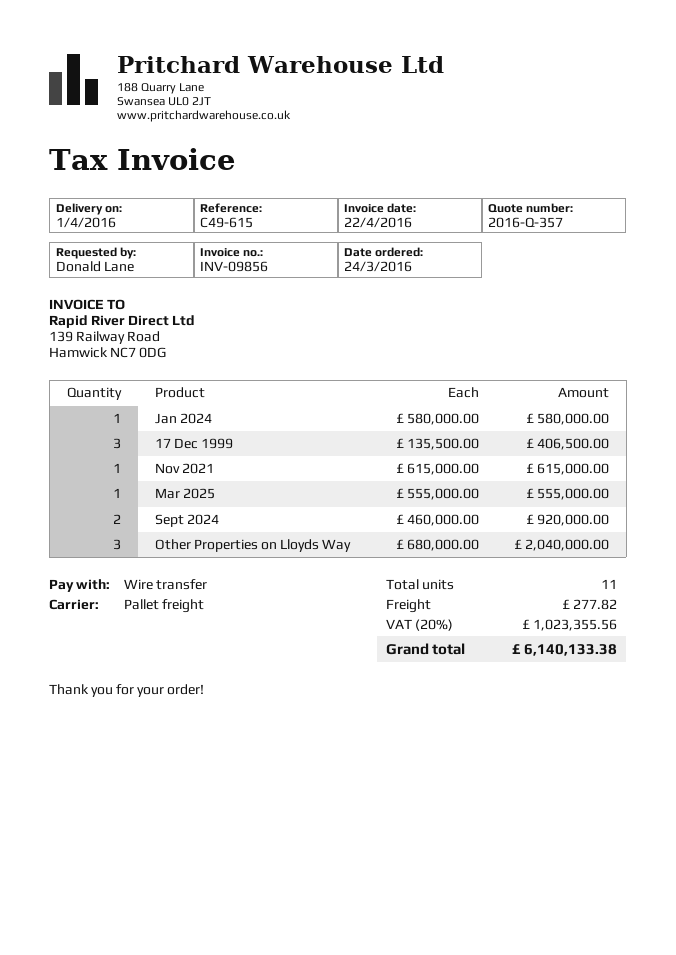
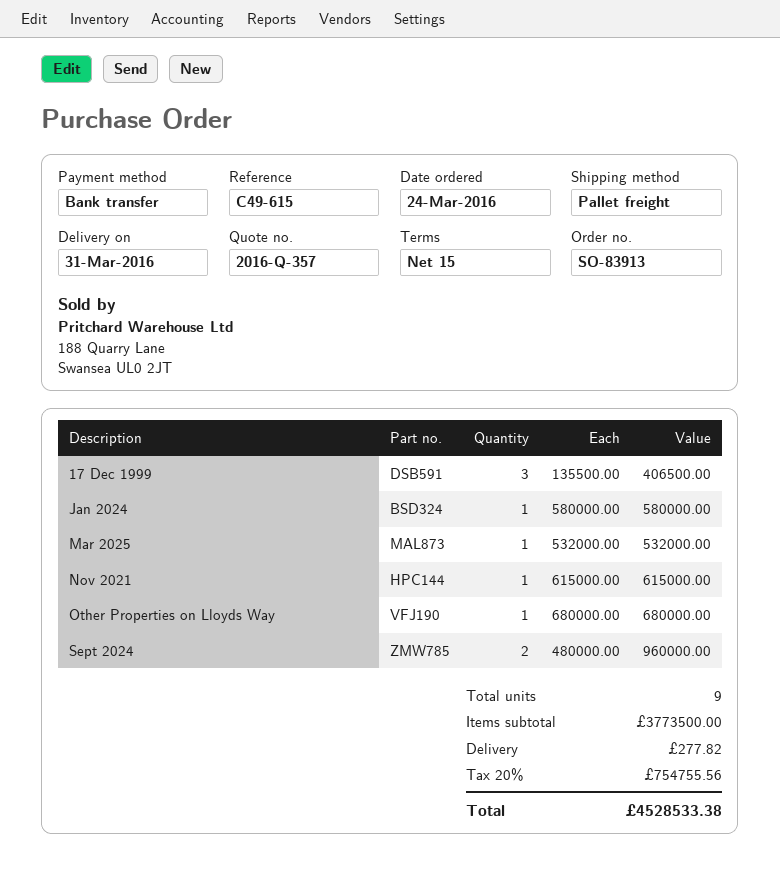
delivery date: 2016-04-01 -> 2016-03-31
Mar 2025: 1 x 555000.00 = 555000.00 -> 1 x 532000.00 = 532000.00
Sept 2024: 2 x 460000.00 = 920000.00 -> 2 x 480000.00 = 960000.00
Other Properties on Lloyds Way: 3 x 680000.00 = 2040000.00 -> 1 x 680000.00 = 680000.00
total quantity: 11 -> 9
tax: 20% = 1023355.56 -> 20% = 754755.56
total: 6140133.38 -> 4528533.38

